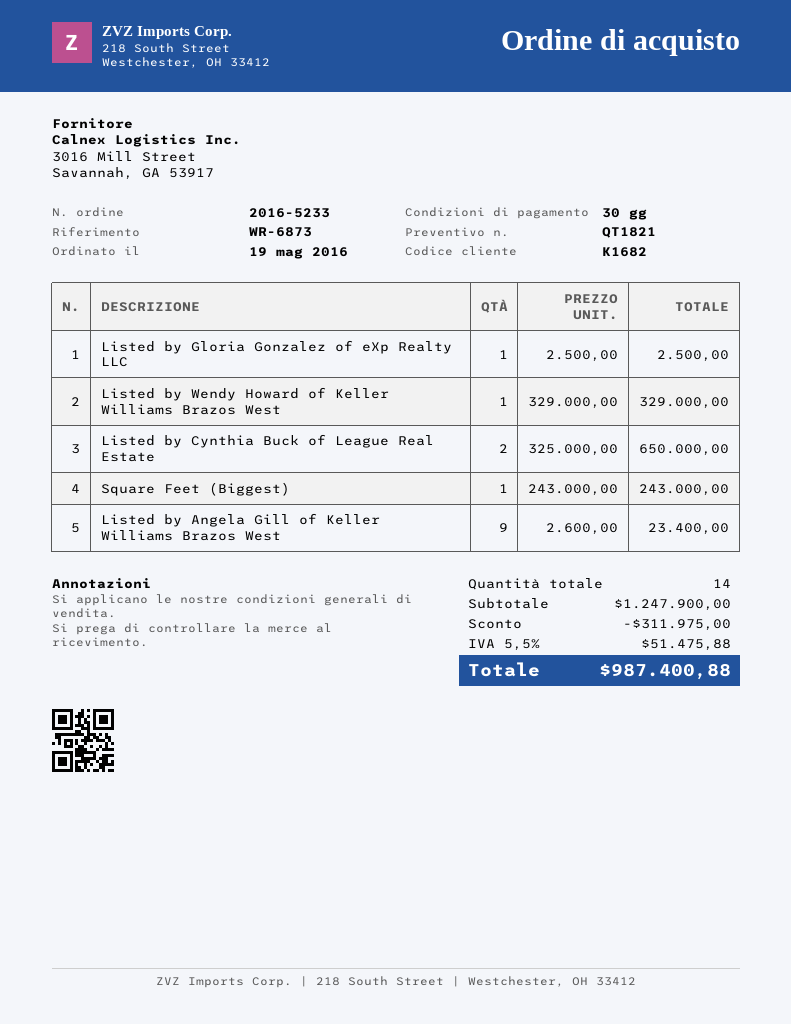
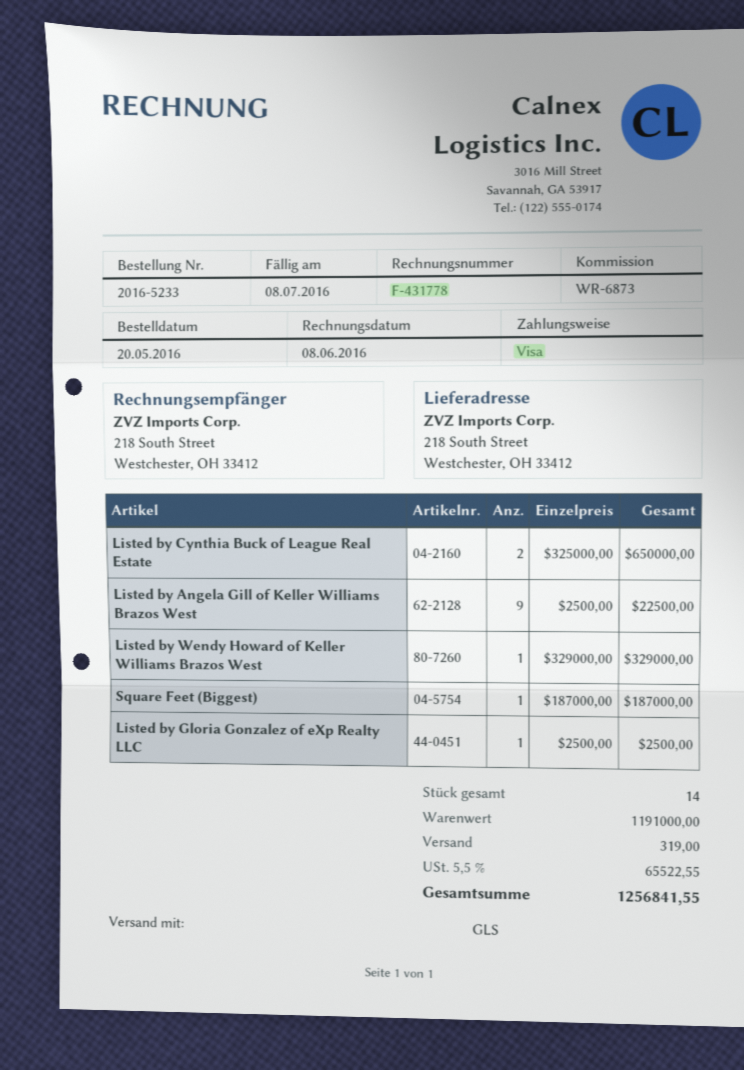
order date: 2016-05-19 -> 2016-05-20
Square Feet (Biggest): 1 x 243000.00 = 243000.00 -> 1 x 187000.00 = 187000.00
Listed by Angela Gill of Keller Williams Brazos West: 9 x 2600.00 = 23400.00 -> 9 x 2500.00 = 22500.00
subtotal: 1247900.00 -> 1191000.00
discount: 311975.00 -> none
shipping: none -> 319.00
tax: 5.5% = 51475.88 -> 5.5% = 65522.55
total: 987400.88 -> 1256841.55

